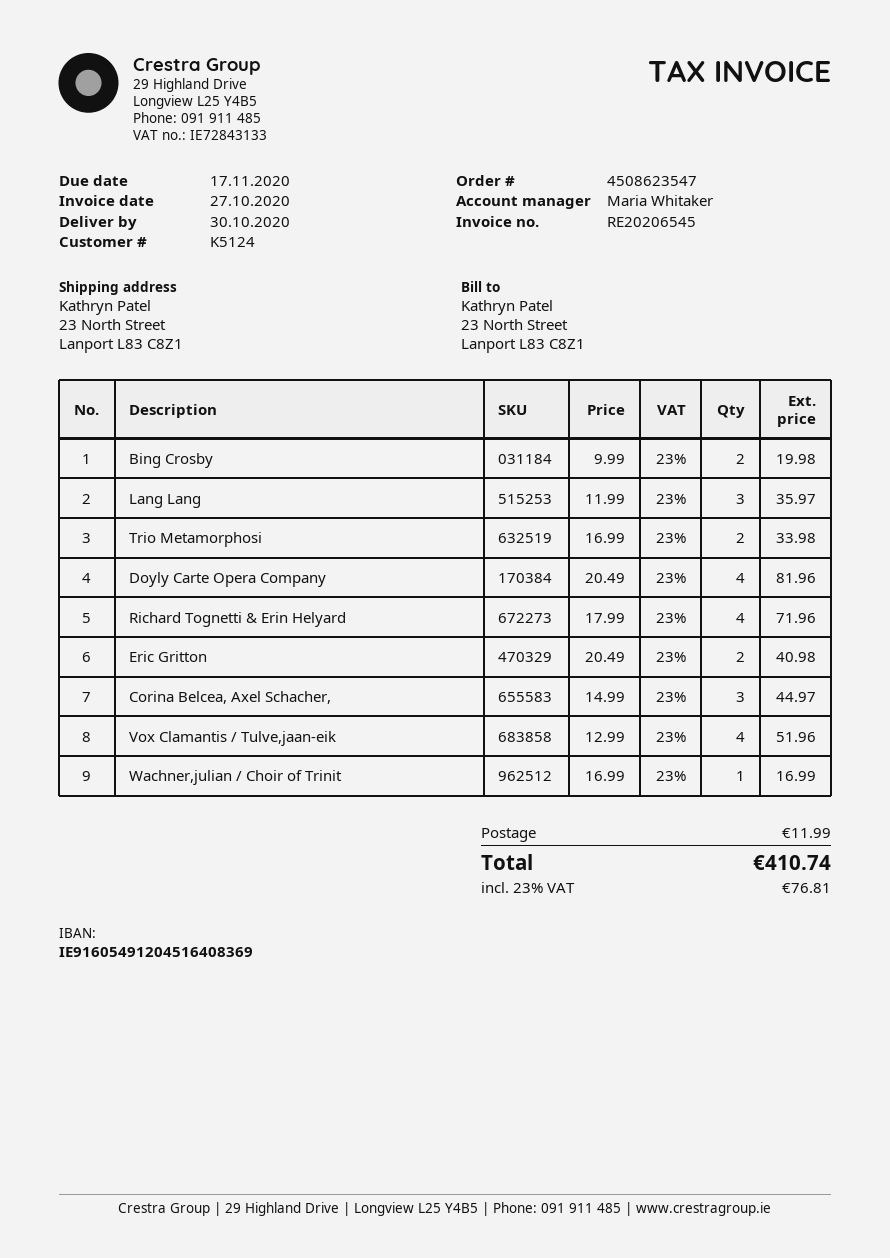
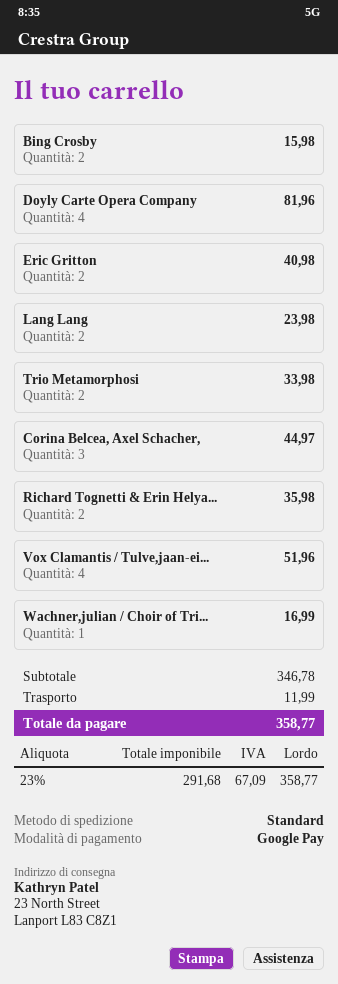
Bing Crosby: 2 for 19.98 -> 2 for 15.98
Lang Lang: 3 for 35.97 -> 2 for 23.98
Richard Tognetti & Erin Helyard: 4 for 71.96 -> 2 for 35.98
tax: 23% = 76.81 -> 23% = 67.09
total: 410.74 -> 358.77

